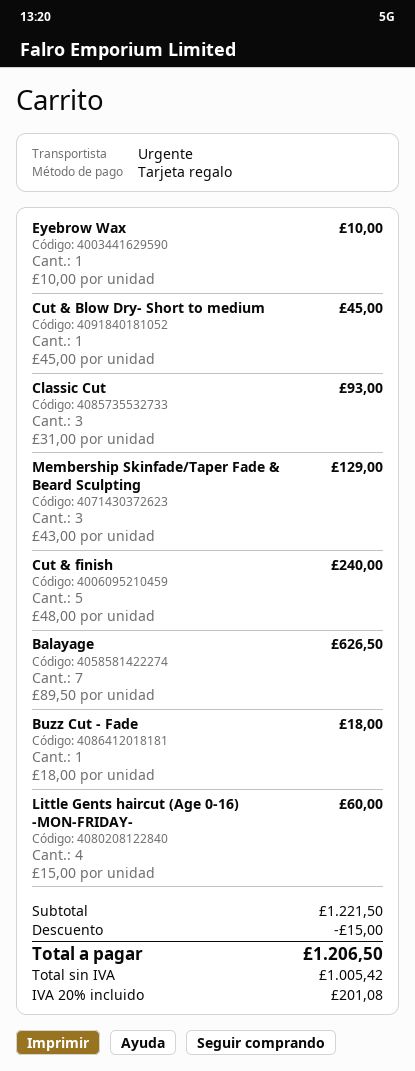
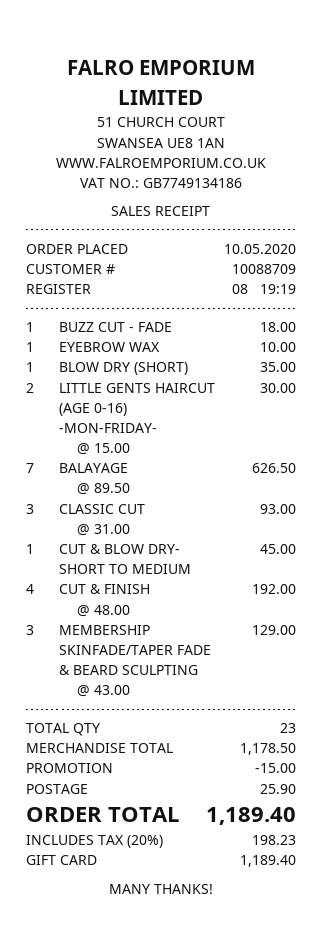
Cut & finish: 5 x 48.00 = 240.00 -> 4 x 48.00 = 192.00
Little Gents haircut (Age 0-16) -MON-FRIDAY-: 4 x 15.00 = 60.00 -> 2 x 15.00 = 30.00
BLOW DRY (SHORT): none -> 1 x 35.00 = 35.00
subtotal: 1221.50 -> 1178.50
shipping: none -> 25.90
tax: 20% = 201.08 -> 20% = 198.23
total: 1206.50 -> 1189.40

